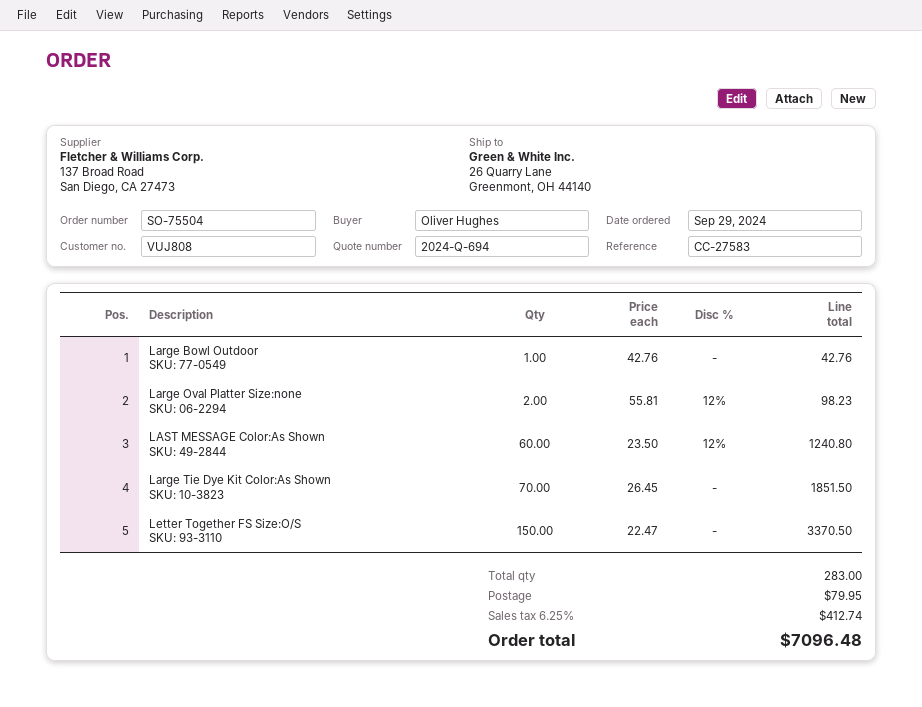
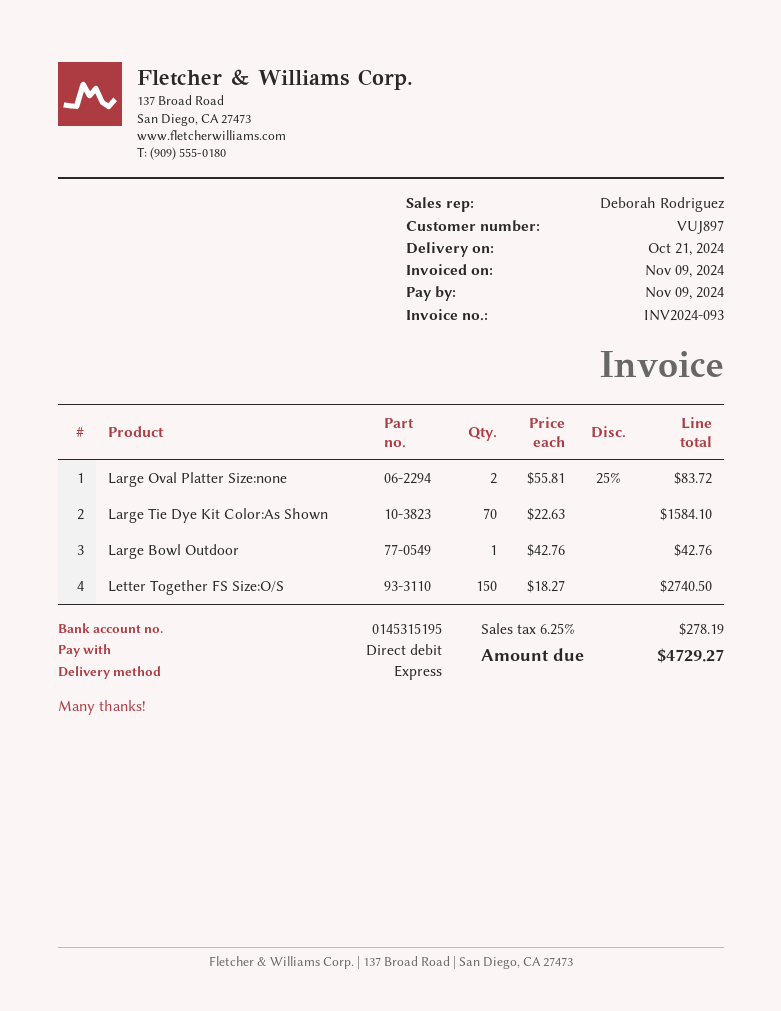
customer number: VUJ808 -> VUJ897
Large Oval Platter Size:none: 2 x 55.81 - 12% = 98.23 -> 2 x 55.81 - 25% = 83.72
LAST MESSAGE Color:As Shown: 60 x 23.50 - 12% = 1240.80 -> none
Large Tie Dye Kit Color:As Shown: 70 x 26.45 = 1851.50 -> 70 x 22.63 = 1584.10
Letter Together FS Size:O/S: 150 x 22.47 = 3370.50 -> 150 x 18.27 = 2740.50
shipping: 79.95 -> none
tax: 6.25% = 412.74 -> 6.25% = 278.19
total: 7096.48 -> 4729.27

